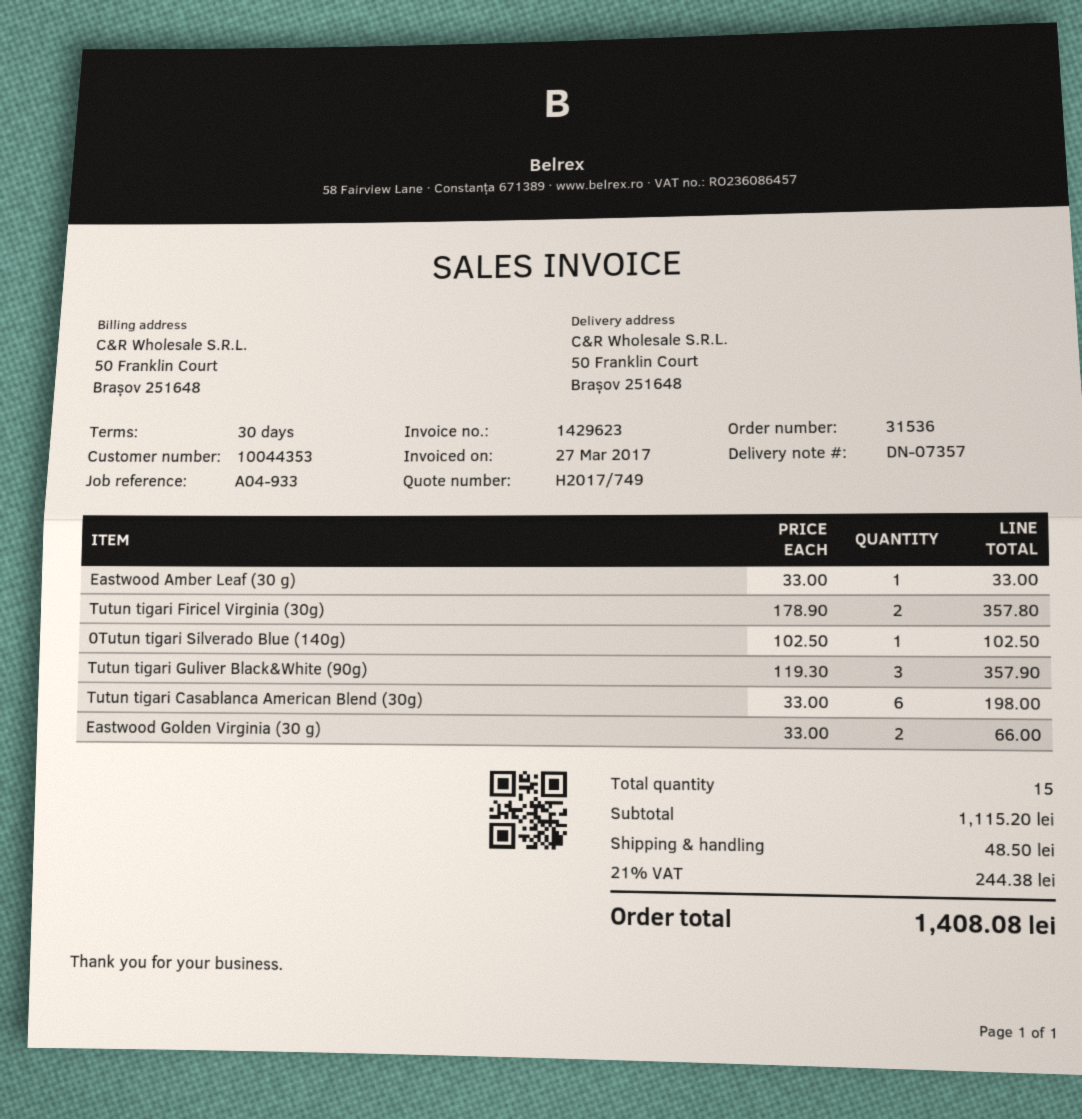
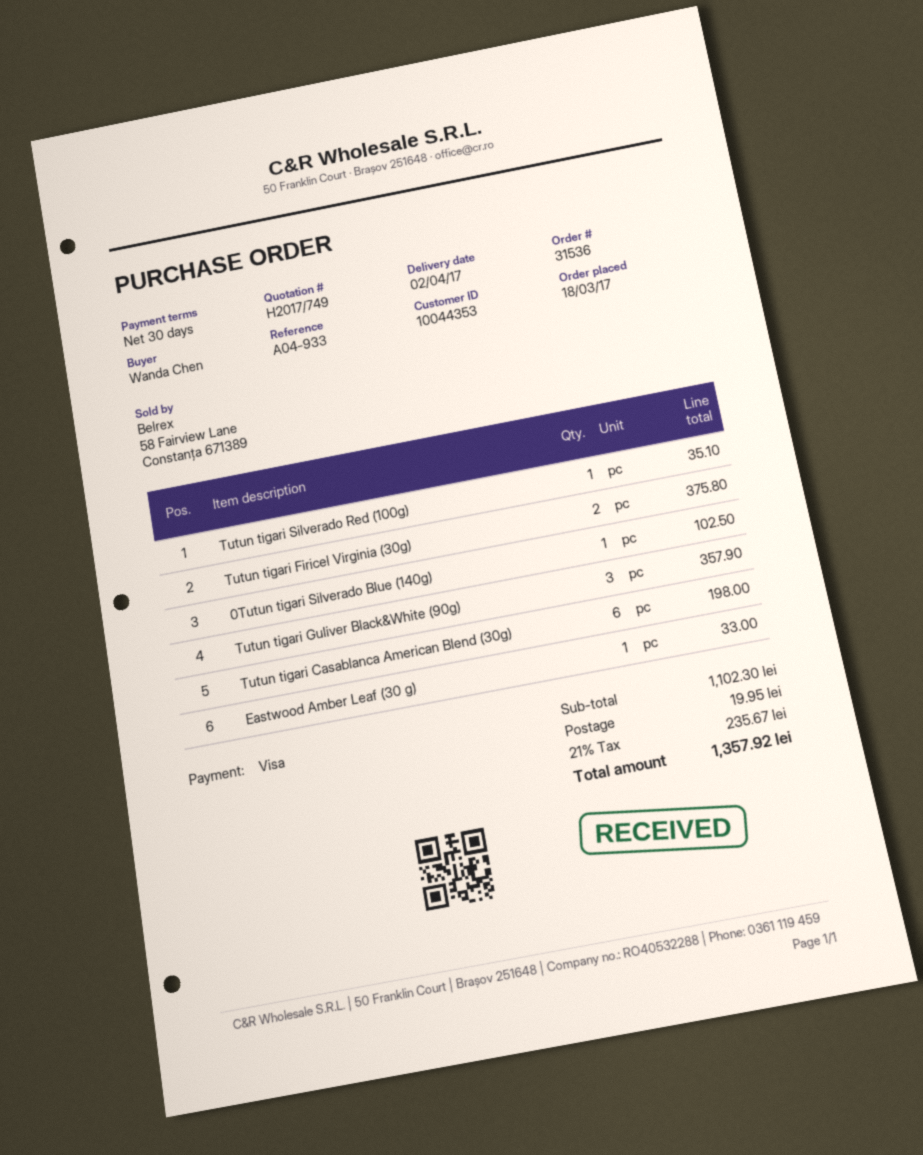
Tutun tigari Firicel Virginia (30g): 2 for 357.80 -> 2 for 375.80
Eastwood Golden Virginia (30 g): 2 for 66.00 -> none
Tutun tigari Silverado Red (100g): none -> 1 for 35.10
subtotal: 1115.20 -> 1102.30
shipping: 48.50 -> 19.95
tax: 21% = 244.38 -> 21% = 235.67
total: 1408.08 -> 1357.92

